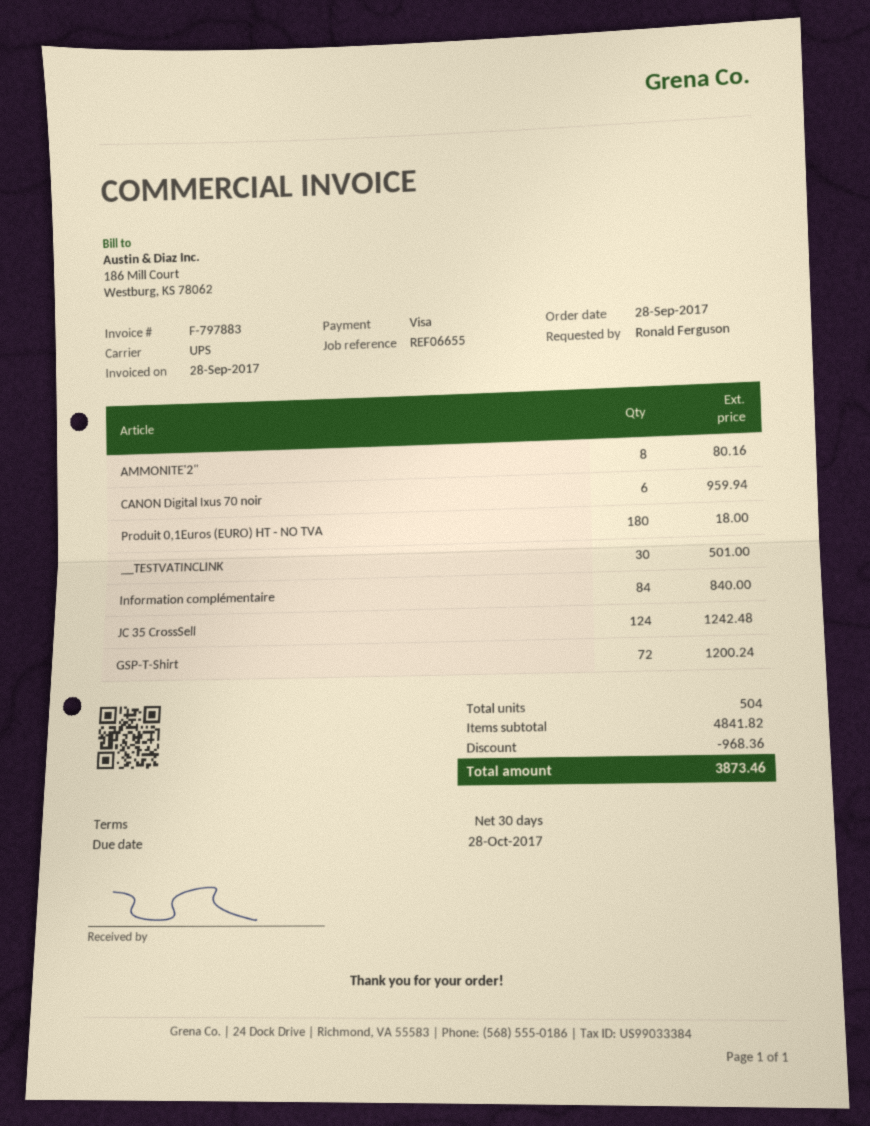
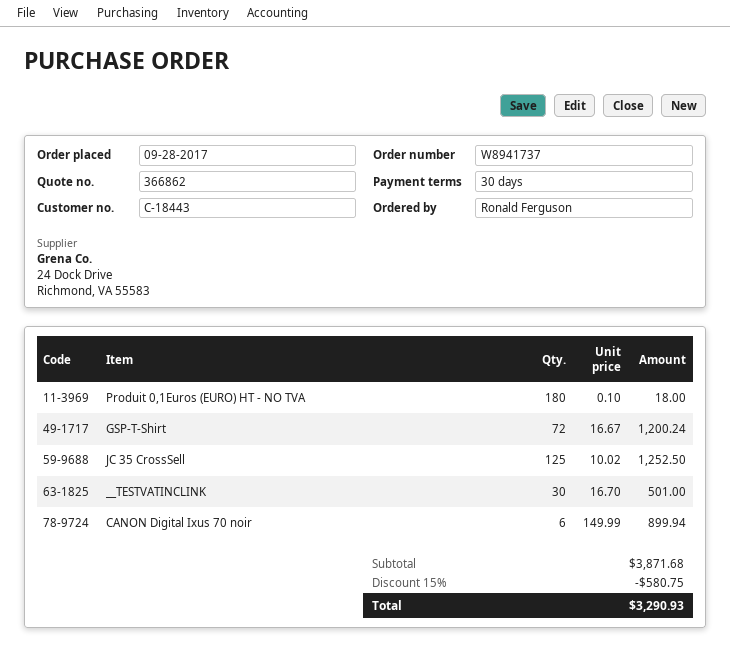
AMMONITE'2": 8 for 80.16 -> none
CANON Digital Ixus 70 noir: 6 for 959.94 -> 6 for 899.94
Information complémentaire: 84 for 840.00 -> none
JC 35 CrossSell: 124 for 1242.48 -> 125 for 1252.50
subtotal: 4841.82 -> 3871.68
discount: 968.36 -> 580.75
total: 3873.46 -> 3290.93

